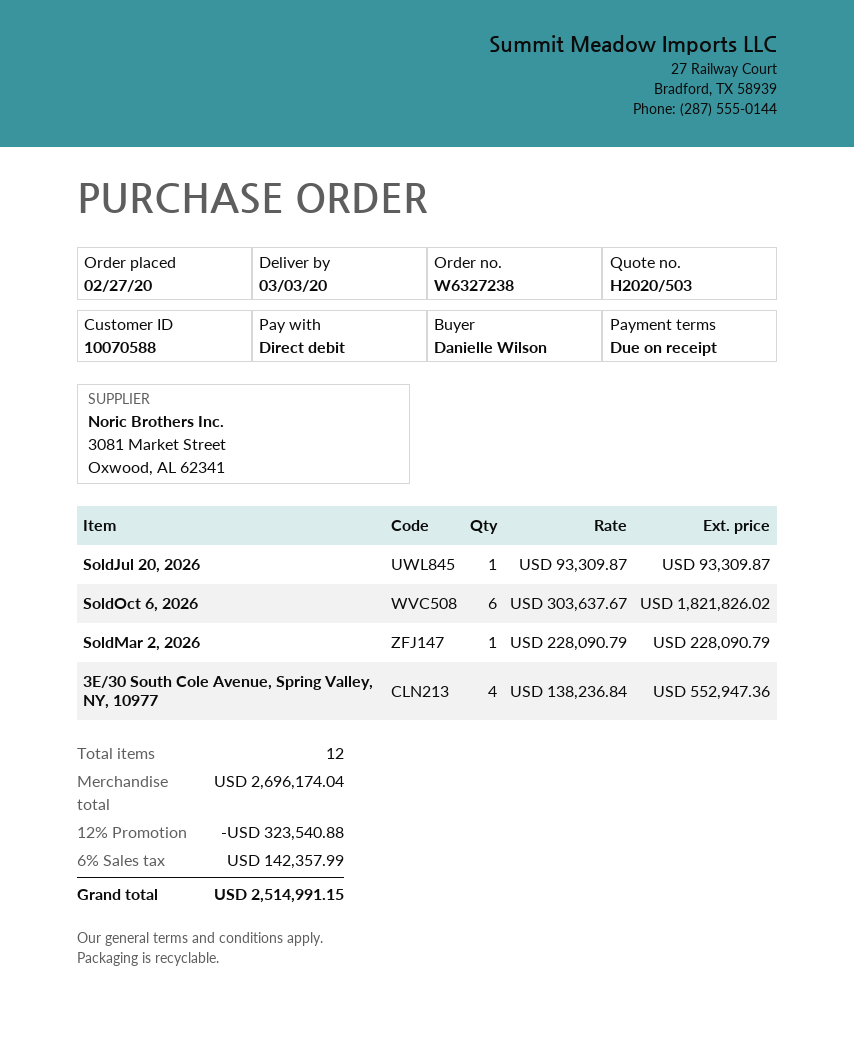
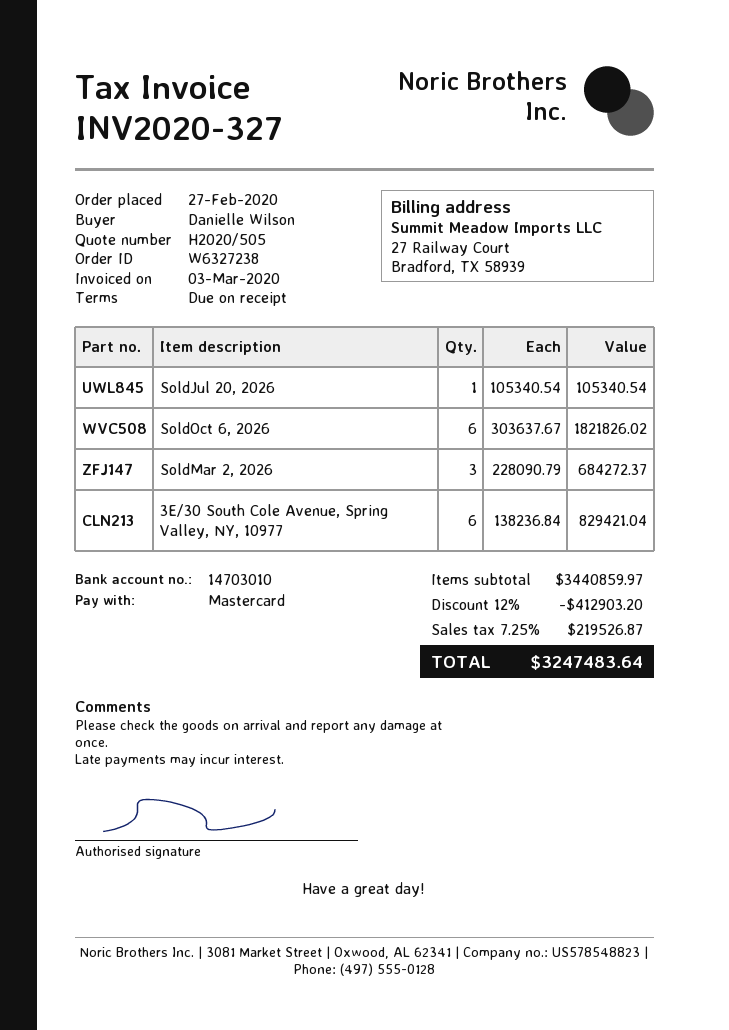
quote number: H2020/503 -> H2020/505
payment method: direct debit -> Mastercard
SoldJul 20, 2026: 1 x 93309.87 = 93309.87 -> 1 x 105340.54 = 105340.54
SoldMar 2, 2026: 1 x 228090.79 = 228090.79 -> 3 x 228090.79 = 684272.37
3E/30 South Cole Avenue, Spring Valley, NY, 10977: 4 x 138236.84 = 552947.36 -> 6 x 138236.84 = 829421.04
subtotal: 2696174.04 -> 3440859.97
discount: 12% = 323540.88 -> 12% = 412903.20
tax: 6% = 142357.99 -> 7.25% = 219526.87
total: 2514991.15 -> 3247483.64

